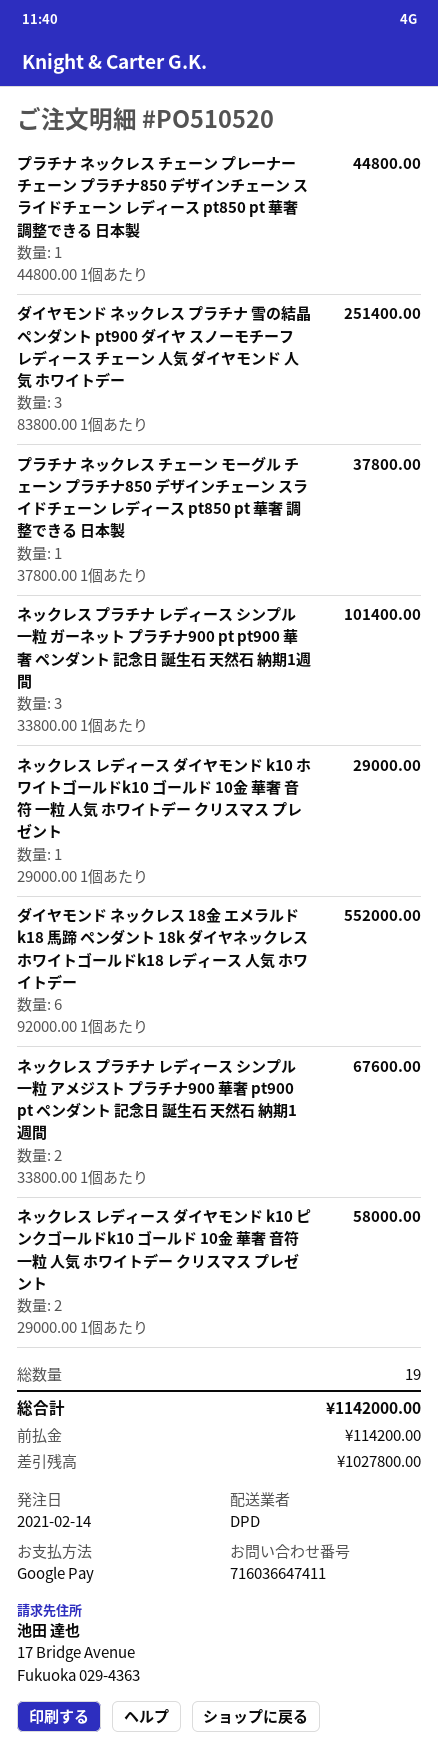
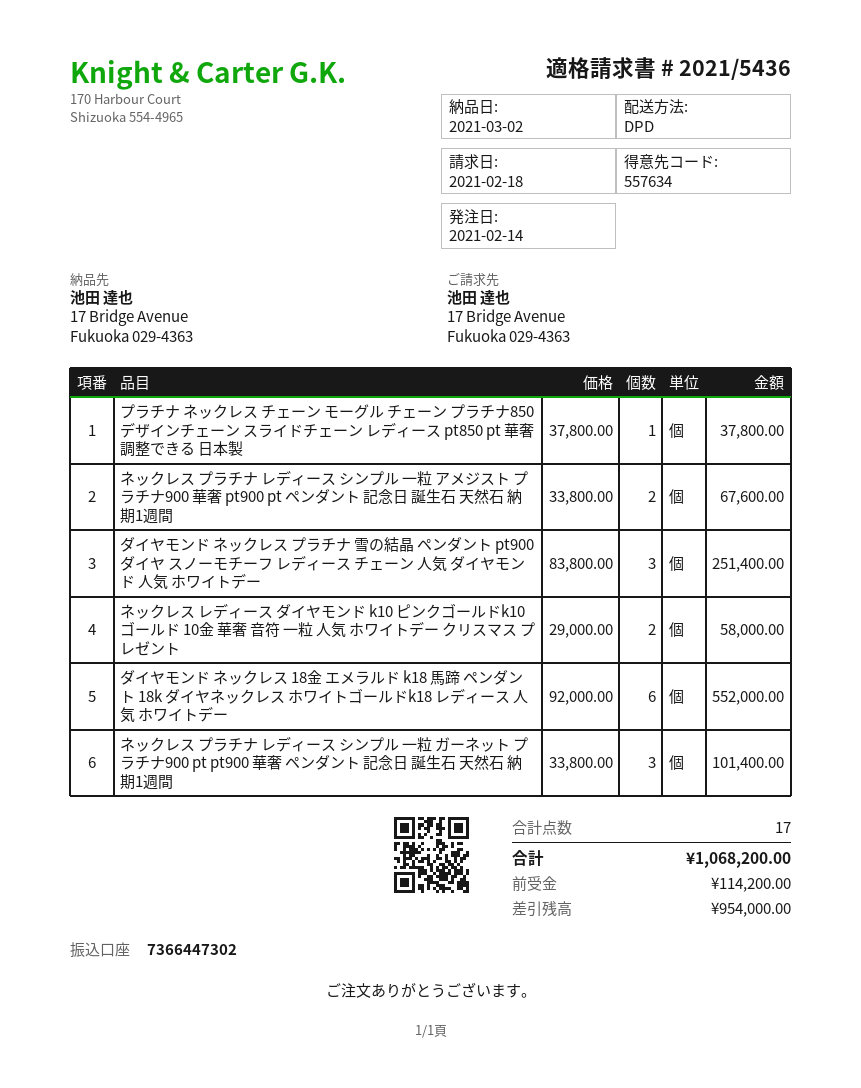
プラチナ ネックレス チェーン プレーナー チェーン プラチナ850 デザインチェーン スライドチェーン レディース pt850 pt 華奢 調整できる 日本製: 1 x 44800.00 = 44800.00 -> none
ネックレス レディース ダイヤモンド k10 ホワイトゴールドk10 ゴールド 10金 華奢 音符 一粒 人気 ホワイトデー クリスマス プレゼント: 1 x 29000.00 = 29000.00 -> none
total quantity: 19 -> 17
total: 1142000.00 -> 1068200.00
balance: 1027800.00 -> 954000.00

